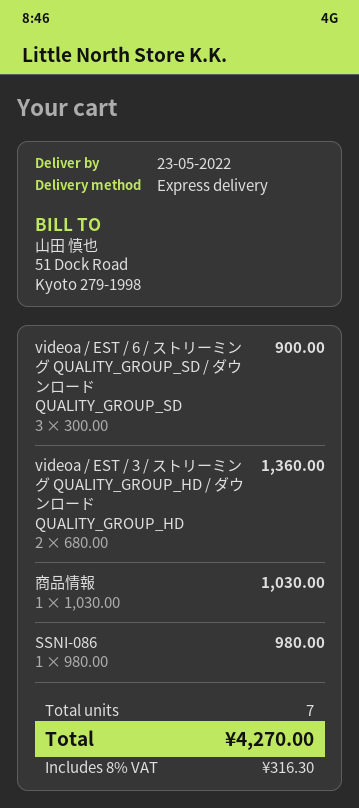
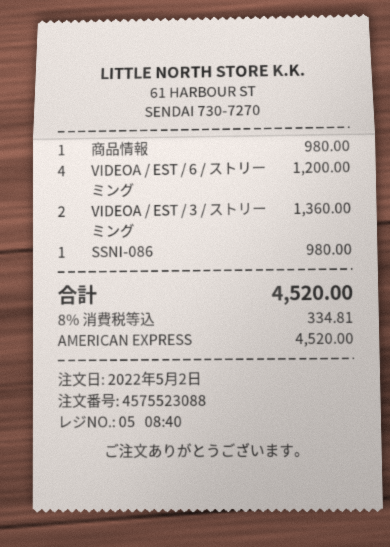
videoa / EST / 6 / ストリーミング QUALITY_GROUP_SD / ダウンロード QUALITY_GROUP_SD: 3 for 900.00 -> 4 for 1200.00
商品情報: 1 for 1030.00 -> 1 for 980.00
tax: 8% = 316.30 -> 8% = 334.81
total: 4270.00 -> 4520.00

